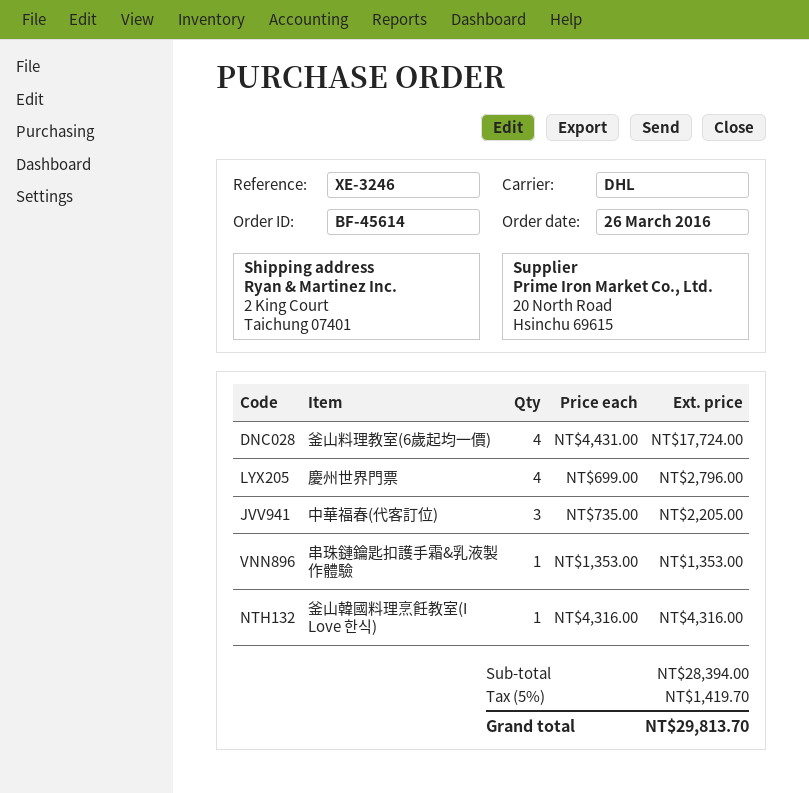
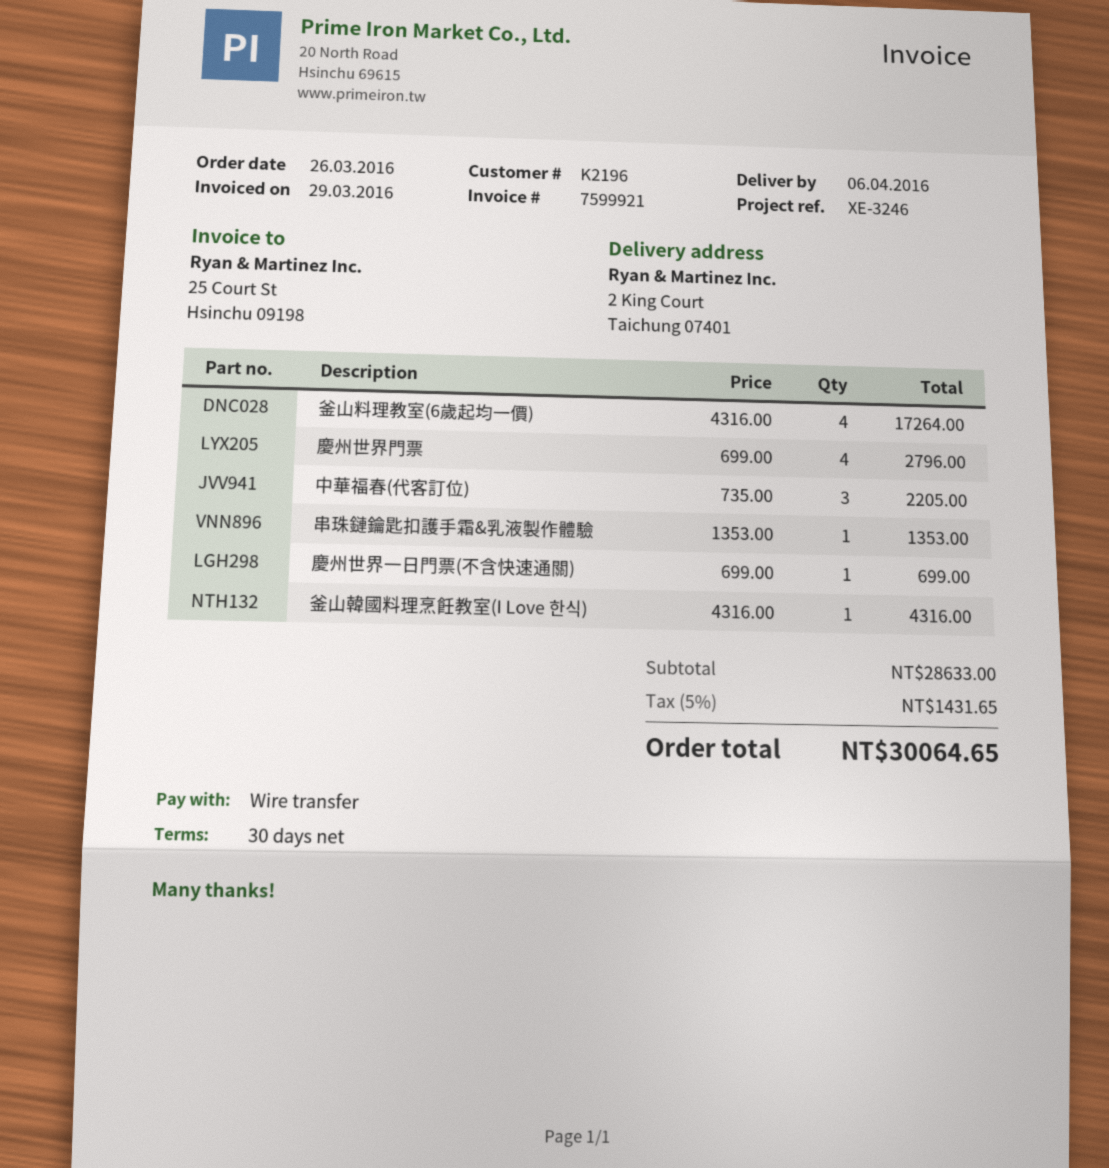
釜山料理教室(6歲起均一價): 4 x 4431.00 = 17724.00 -> 4 x 4316.00 = 17264.00
慶州世界一日門票(不含快速通關): none -> 1 x 699.00 = 699.00
subtotal: 28394.00 -> 28633.00
tax: 5% = 1419.70 -> 5% = 1431.65
total: 29813.70 -> 30064.65

